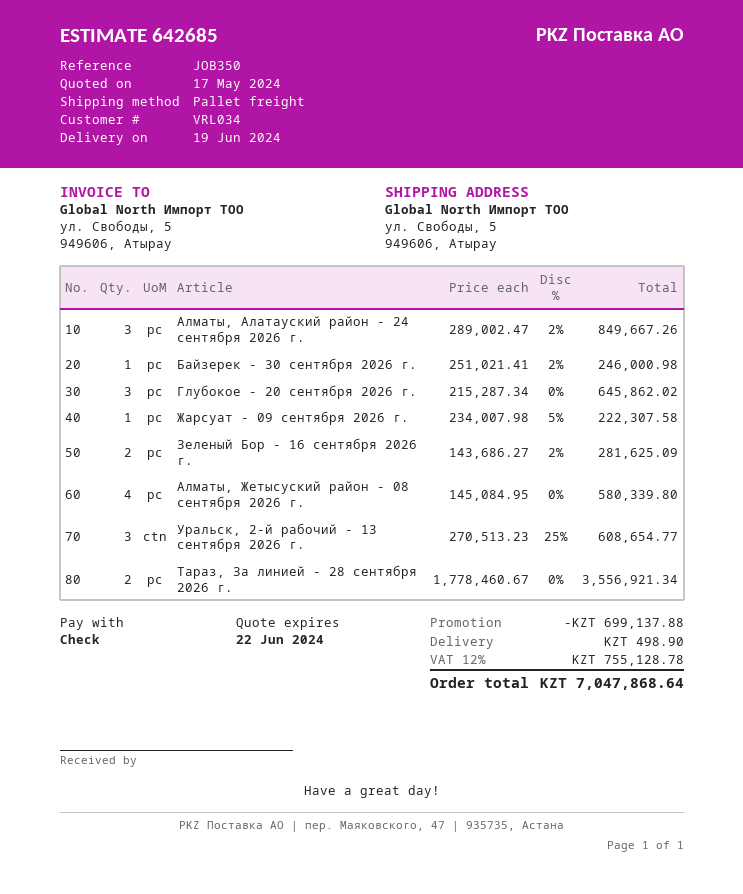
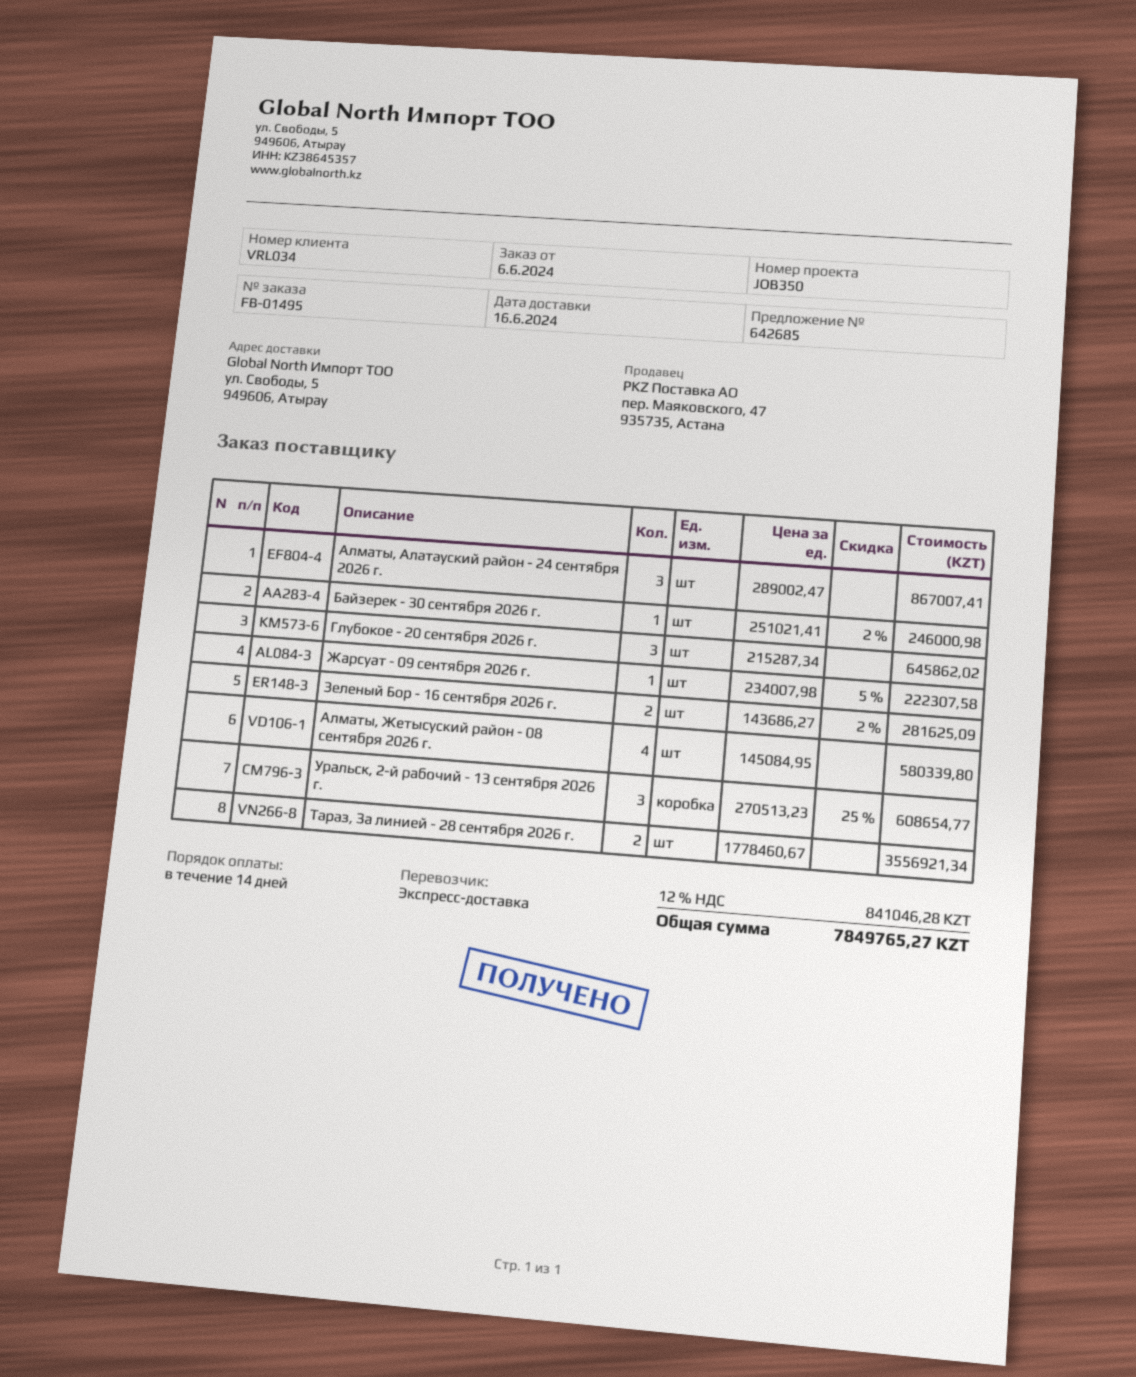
delivery date: 2024-06-19 -> 2024-06-16
shipping method: pallet freight -> express
Алматы, Алатауский район - 24 сентября 2026 г.: 3 x 289002.47 - 2% = 849667.26 -> 3 x 289002.47 = 867007.41
discount: 699137.88 -> none
shipping: 498.90 -> none
tax: 12% = 755128.78 -> 12% = 841046.28
total: 7047868.64 -> 7849765.27

